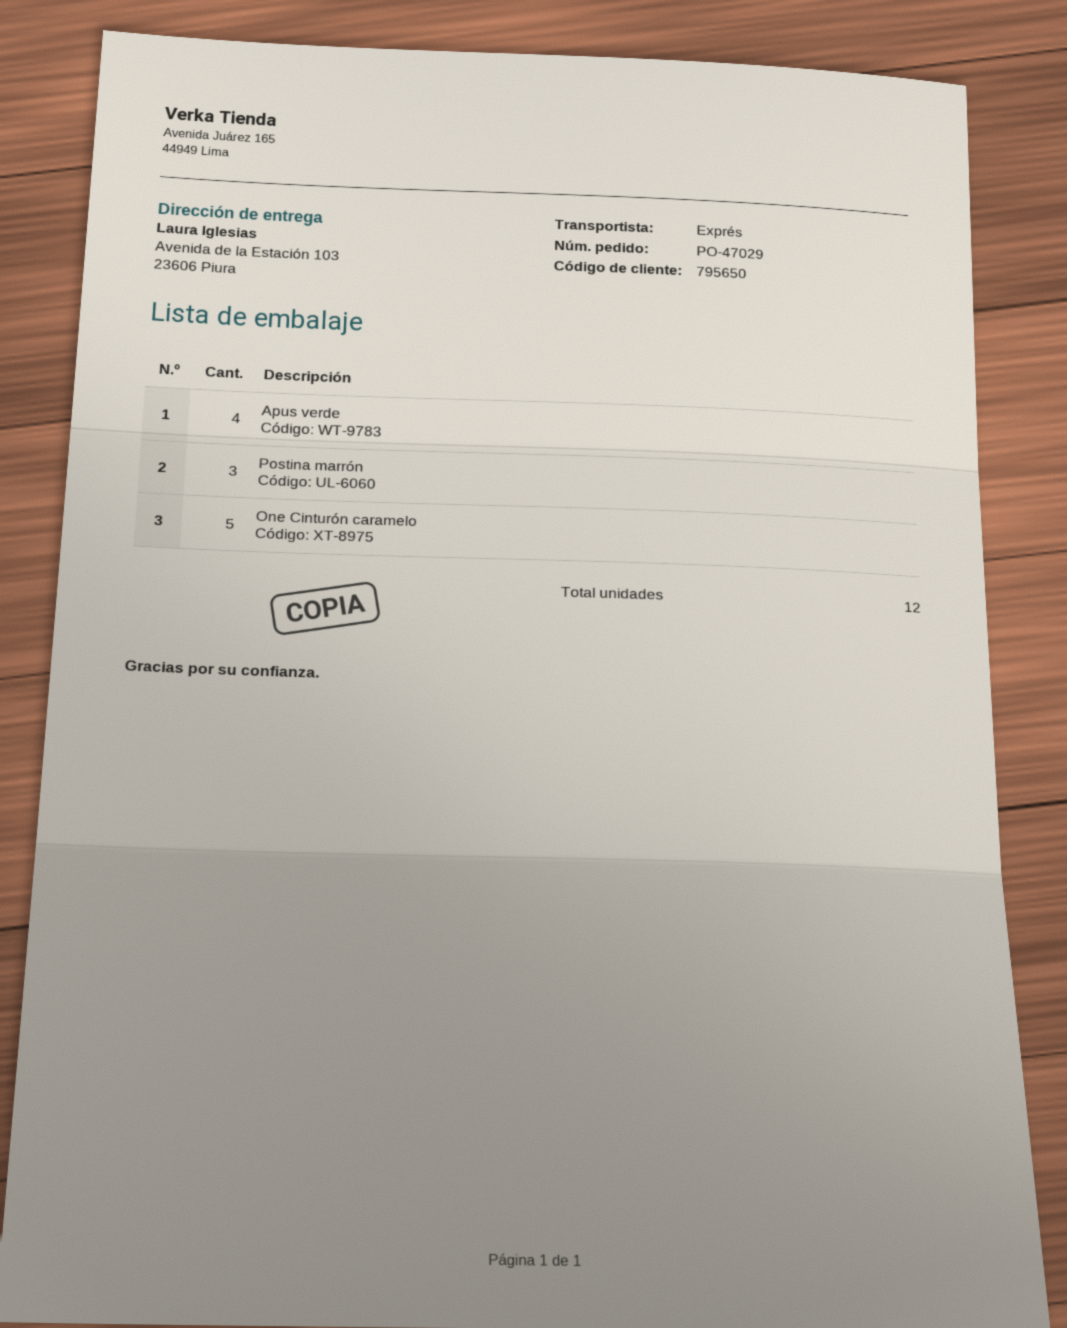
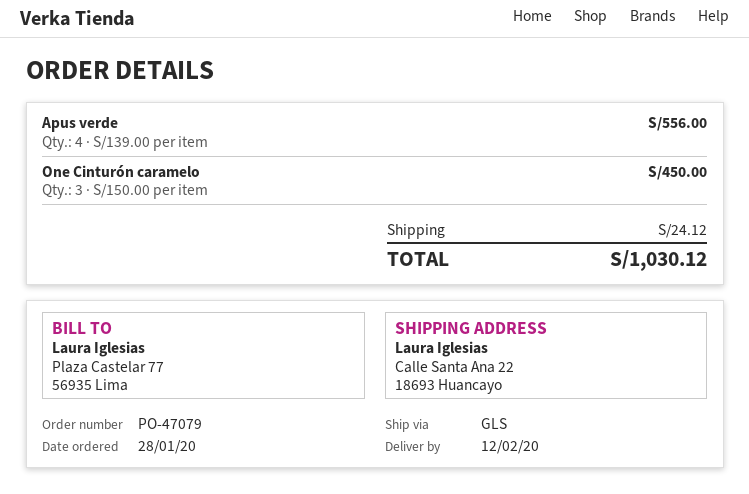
order number: PO-47029 -> PO-47079
shipping method: express -> GLS
ship to: Avenida de la Estación 103, 23606 Piura -> Calle Santa Ana 22, 18693 Huancayo
Postina marrón: 3 -> none
One Cinturón caramelo: 5 -> 3

